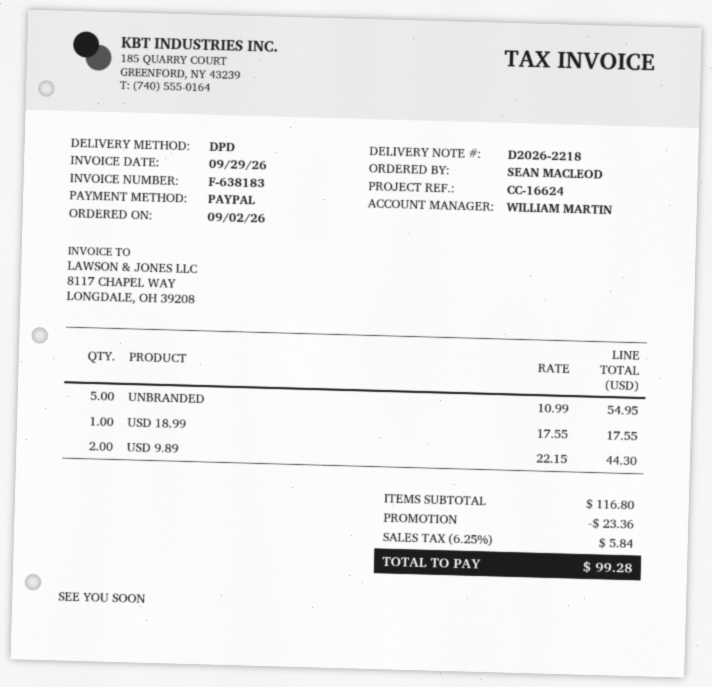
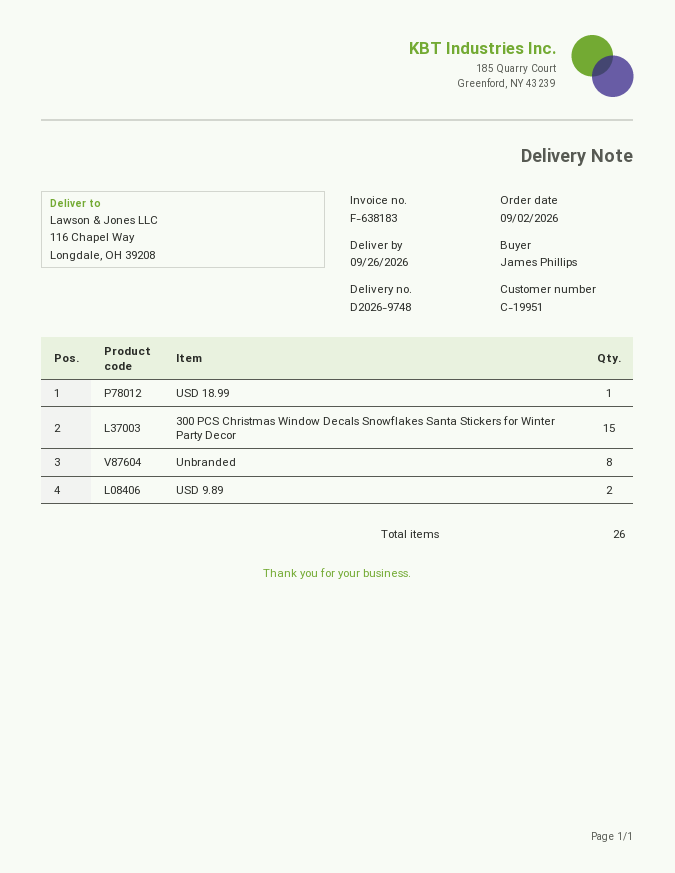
delivery note number: D2026-2218 -> D2026-9748
ordered by: SEAN MACLEOD -> James Phillips
UNBRANDED: 5 -> 8
300 PCS Christmas Window Decals Snowflakes Santa Stickers for Winter Party Decor: none -> 15

